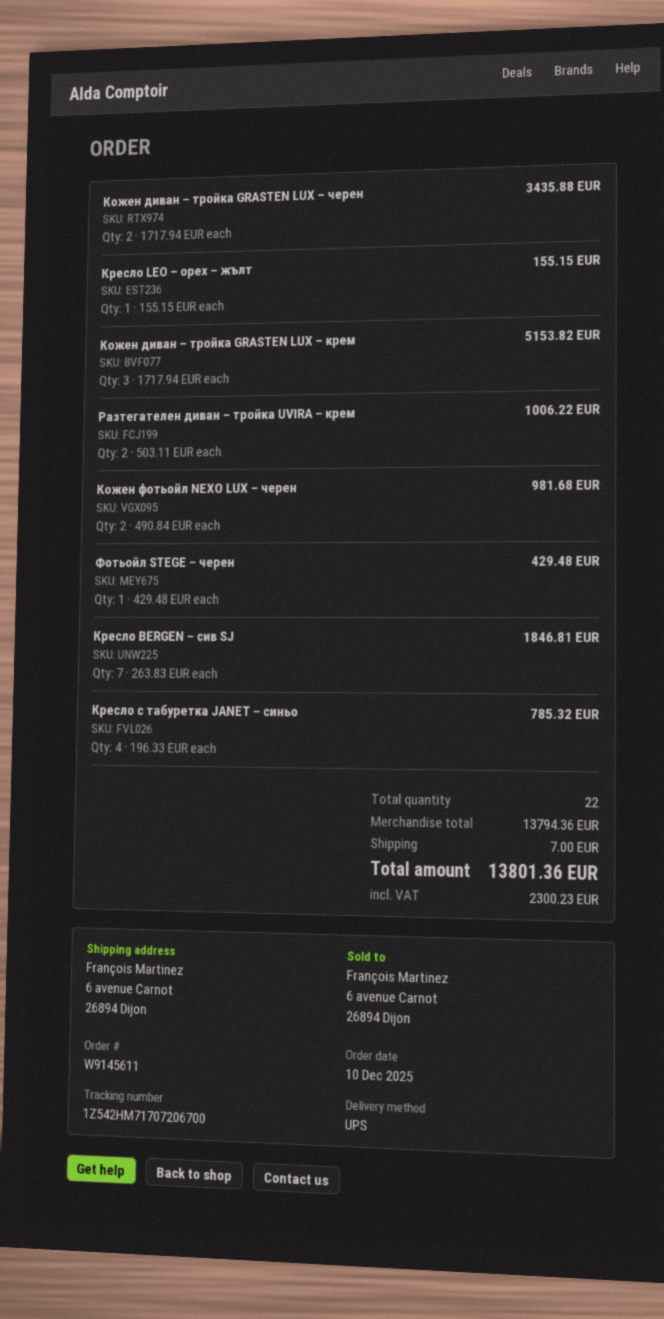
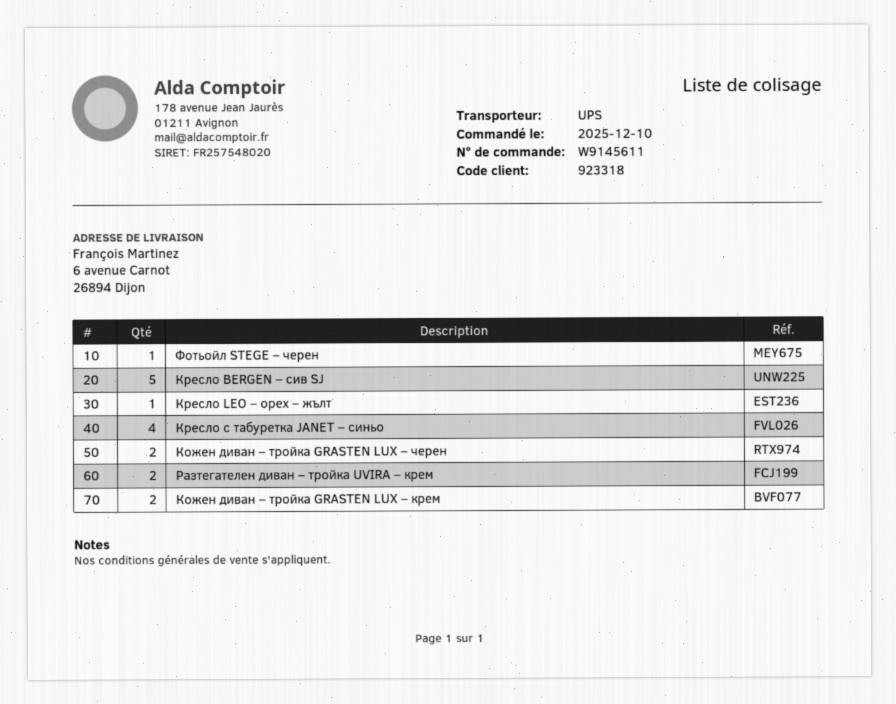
Кожен диван – тройка GRASTEN LUX – крем: 3 -> 2
Кожен фотьойл NEXO LUX – черен: 2 -> none
Кресло BERGEN – сив SJ: 7 -> 5

